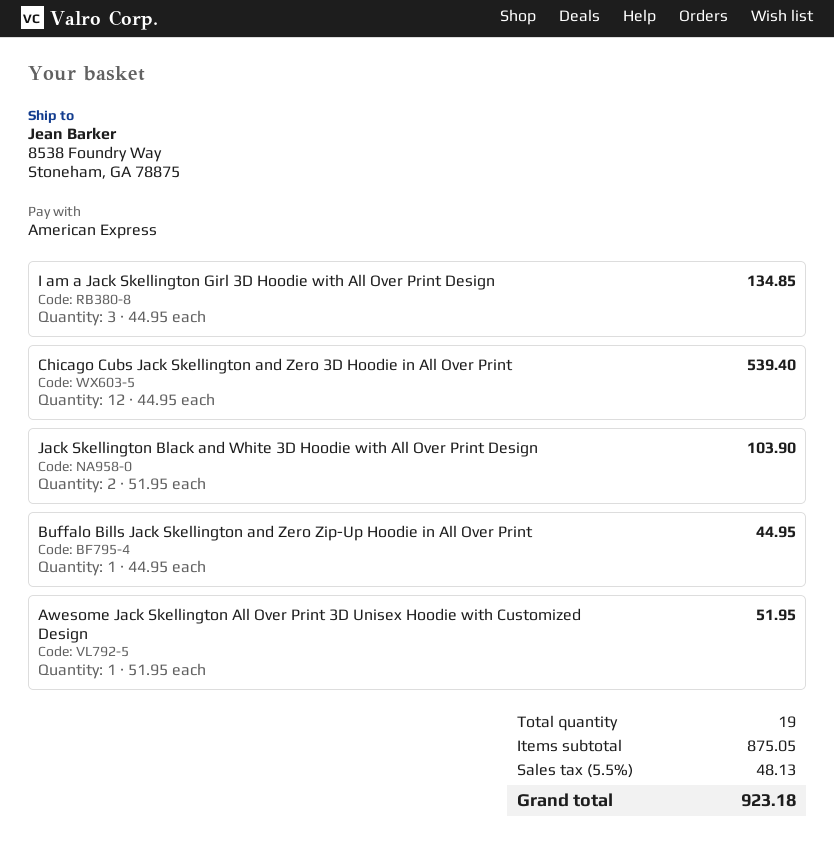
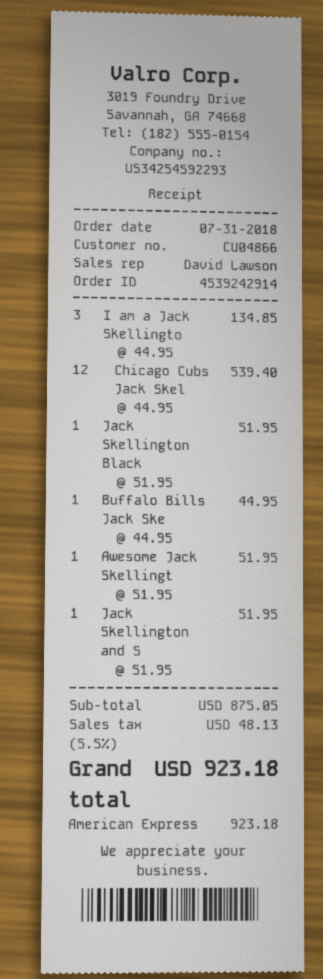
Jack Skellington Black and White 3D Hoodie with All Over Print Design: 2 x 51.95 = 103.90 -> 1 x 51.95 = 51.95
Jack Skellington and S: none -> 1 x 51.95 = 51.95

